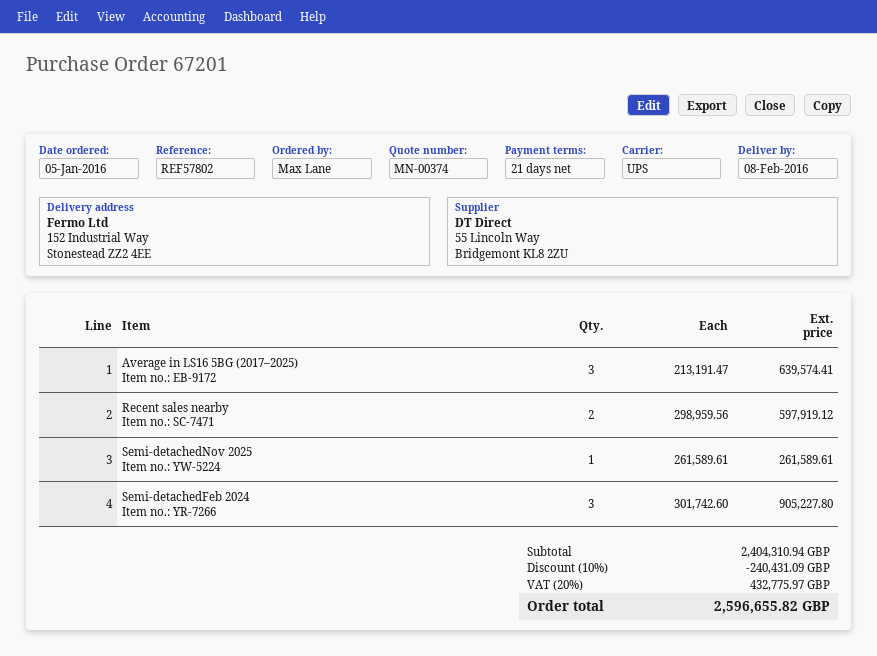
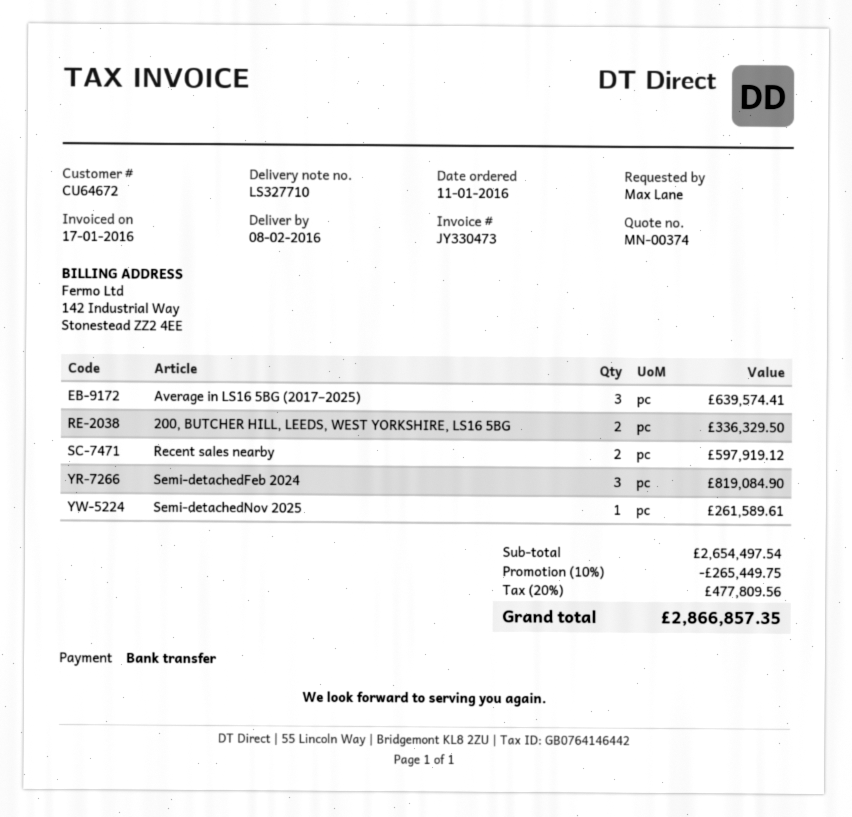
order date: 2016-01-05 -> 2016-01-11
Semi-detachedFeb 2024: 3 for 905227.80 -> 3 for 819084.90
200, BUTCHER HILL, LEEDS, WEST YORKSHIRE, LS16 5BG: none -> 2 for 336329.50
subtotal: 2404310.94 -> 2654497.54
discount: 10% = 240431.09 -> 10% = 265449.75
tax: 20% = 432775.97 -> 20% = 477809.56
total: 2596655.82 -> 2866857.35

